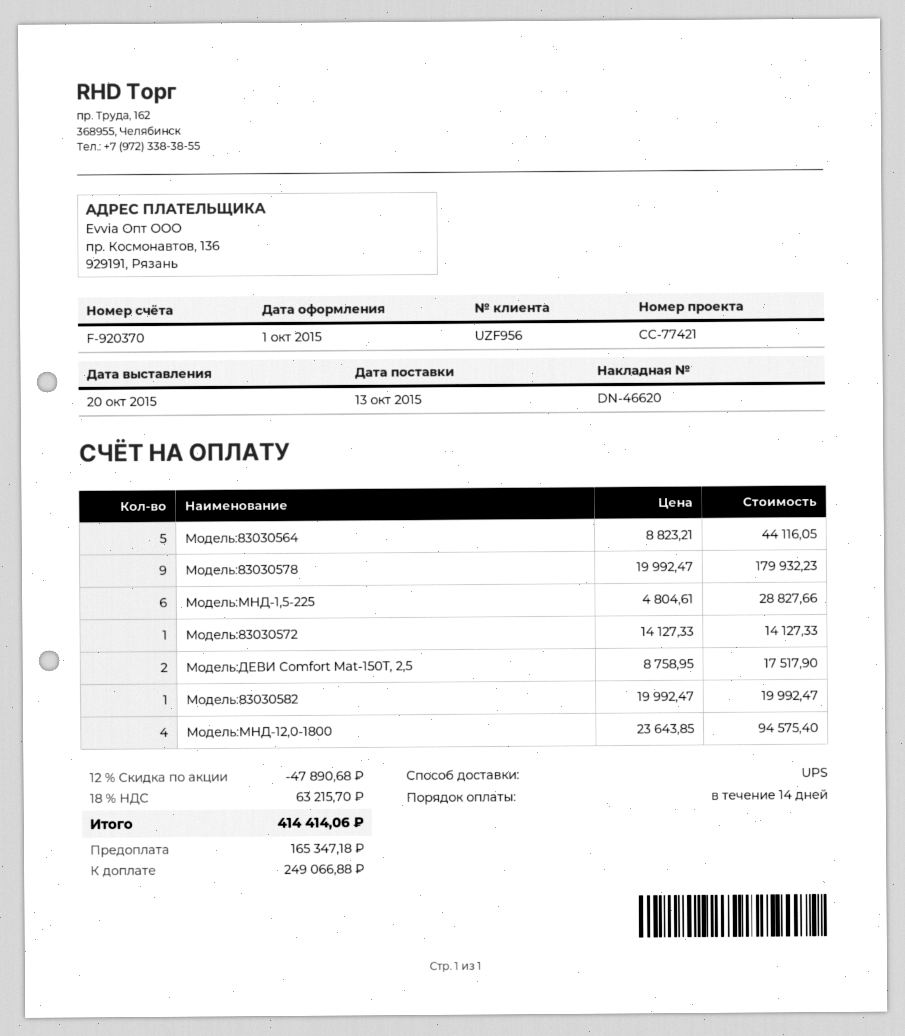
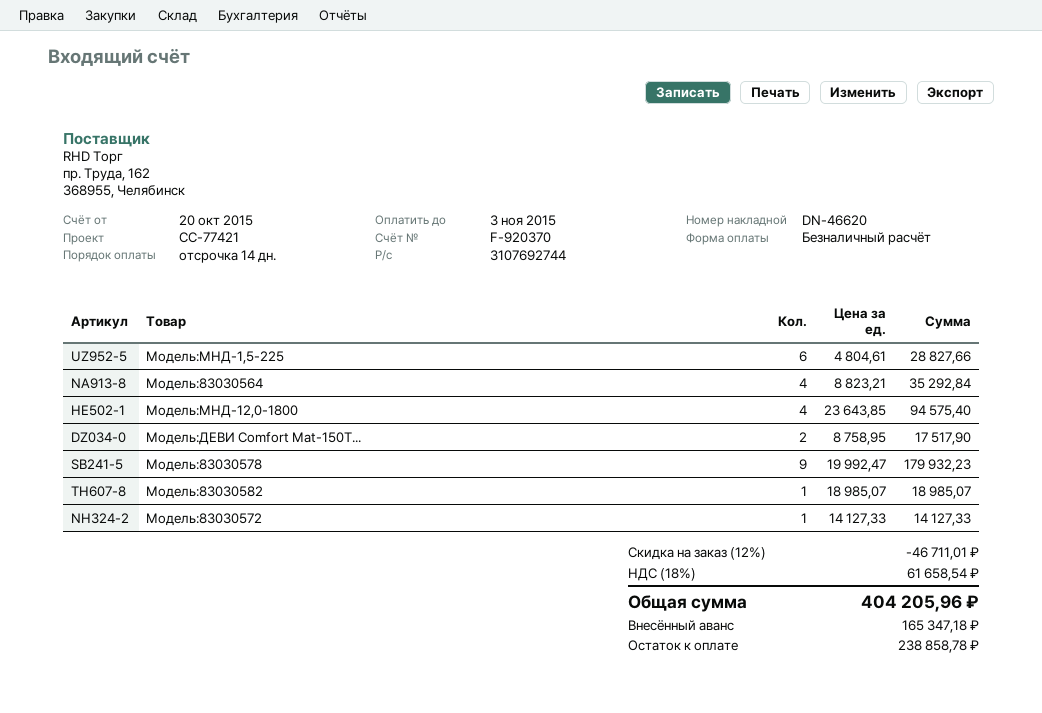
Модель:83030564: 5 x 8823.21 = 44116.05 -> 4 x 8823.21 = 35292.84
Модель:83030582: 1 x 19992.47 = 19992.47 -> 1 x 18985.07 = 18985.07
discount: 12% = 47890.68 -> 12% = 46711.01
tax: 18% = 63215.70 -> 18% = 61658.54
total: 414414.06 -> 404205.96
balance: 249066.88 -> 238858.78

